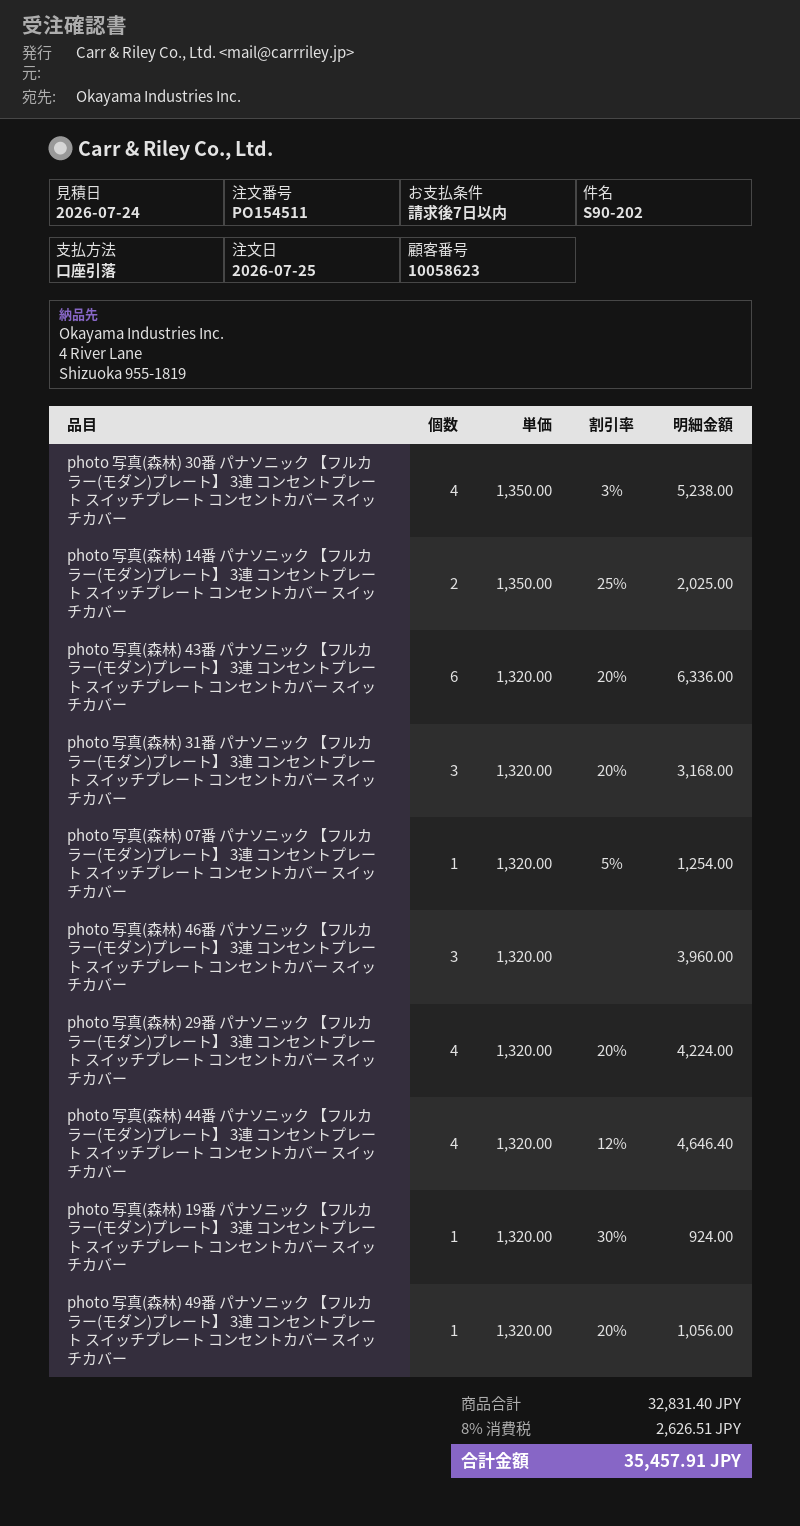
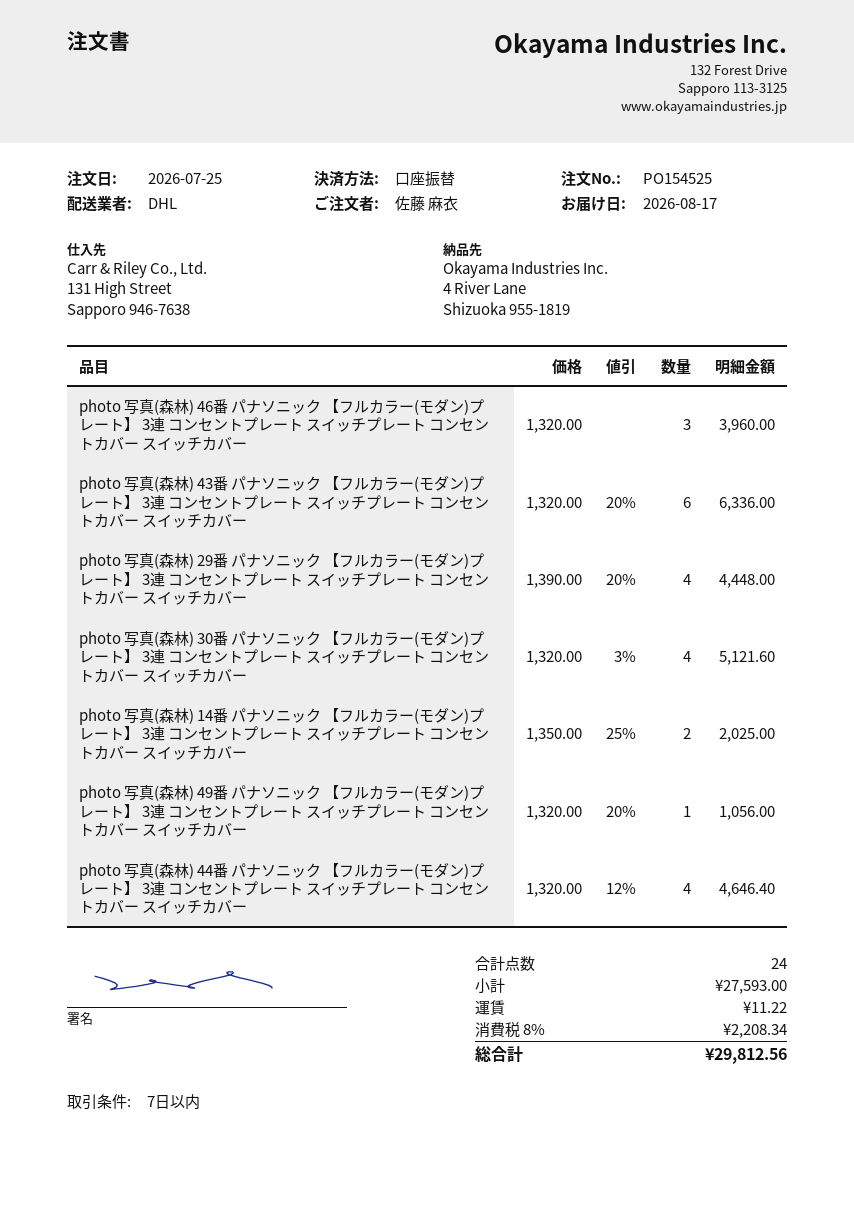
order number: PO154511 -> PO154525
photo 写真(森林) 30番 パナソニック 【フルカラー(モダン)プレート】 3連 コンセントプレート スイッチプレート コンセントカバー スイッチカバー: 4 x 1350.00 - 3% = 5238.00 -> 4 x 1320.00 - 3% = 5121.60
photo 写真(森林) 31番 パナソニック 【フルカラー(モダン)プレート】 3連 コンセントプレート スイッチプレート コンセントカバー スイッチカバー: 3 x 1320.00 - 20% = 3168.00 -> none
photo 写真(森林) 07番 パナソニック 【フルカラー(モダン)プレート】 3連 コンセントプレート スイッチプレート コンセントカバー スイッチカバー: 1 x 1320.00 - 5% = 1254.00 -> none
photo 写真(森林) 29番 パナソニック 【フルカラー(モダン)プレート】 3連 コンセントプレート スイッチプレート コンセントカバー スイッチカバー: 4 x 1320.00 - 20% = 4224.00 -> 4 x 1390.00 - 20% = 4448.00
photo 写真(森林) 19番 パナソニック 【フルカラー(モダン)プレート】 3連 コンセントプレート スイッチプレート コンセントカバー スイッチカバー: 1 x 1320.00 - 30% = 924.00 -> none
subtotal: 32831.40 -> 27593.00
shipping: none -> 11.22
tax: 8% = 2626.51 -> 8% = 2208.34
total: 35457.91 -> 29812.56

